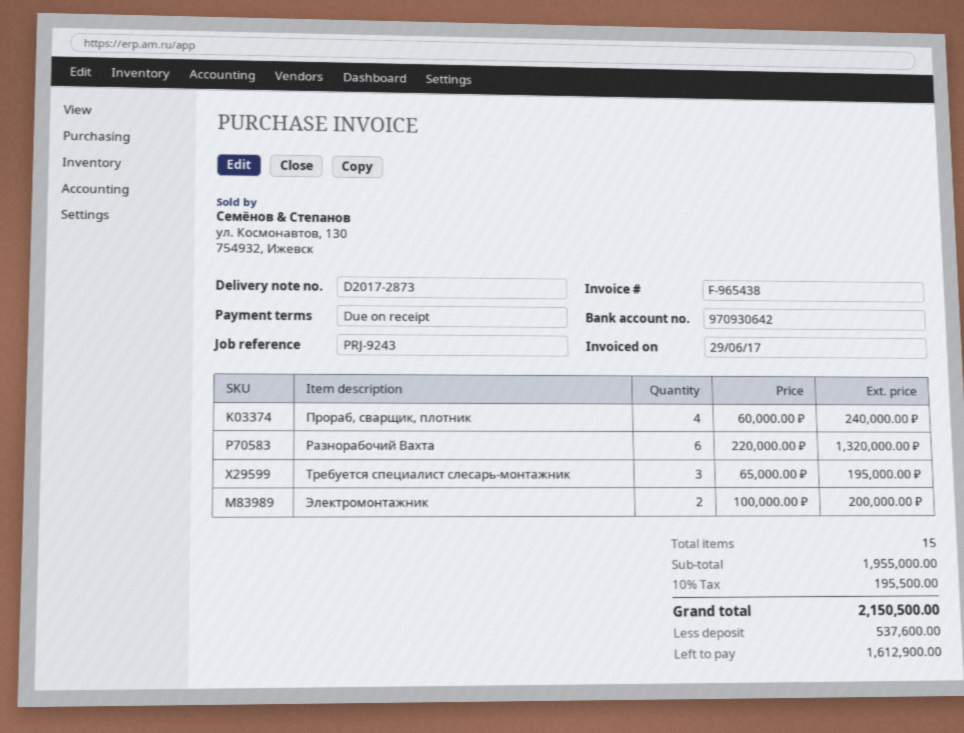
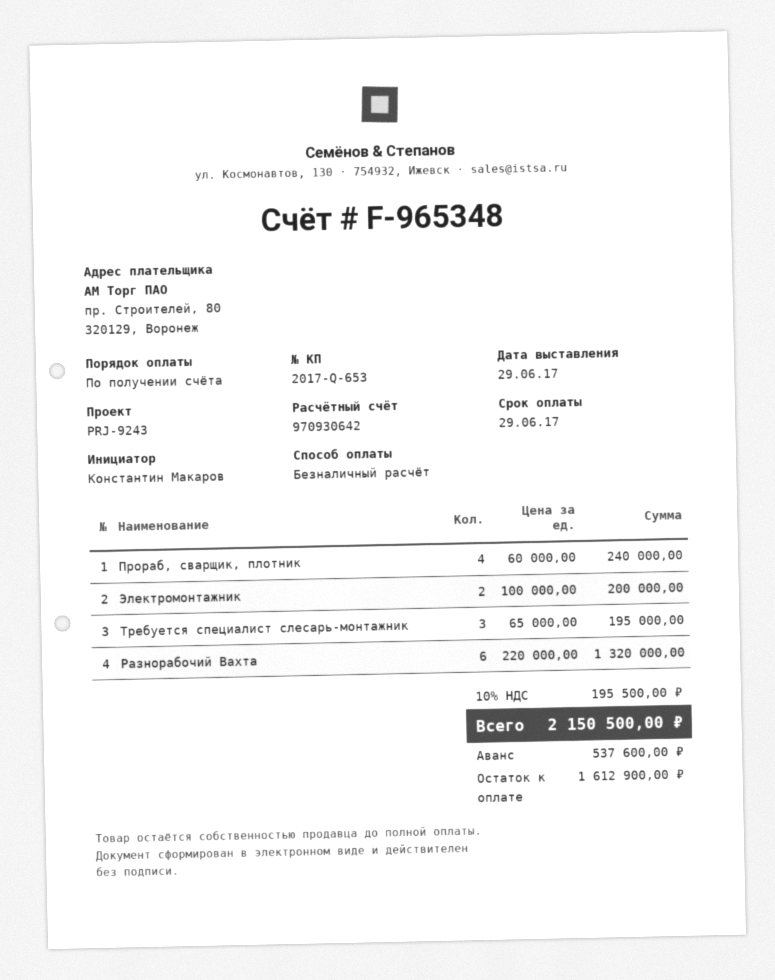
invoice number: F-965438 -> F-965348

